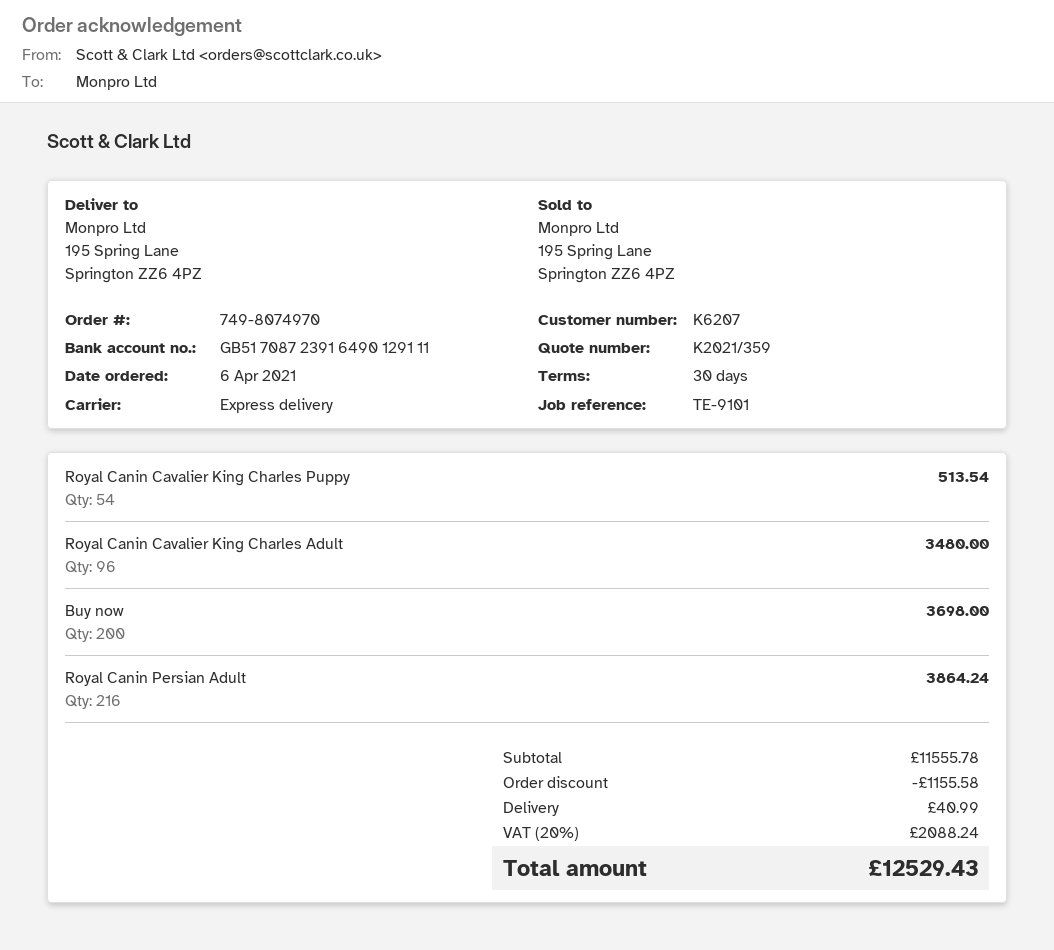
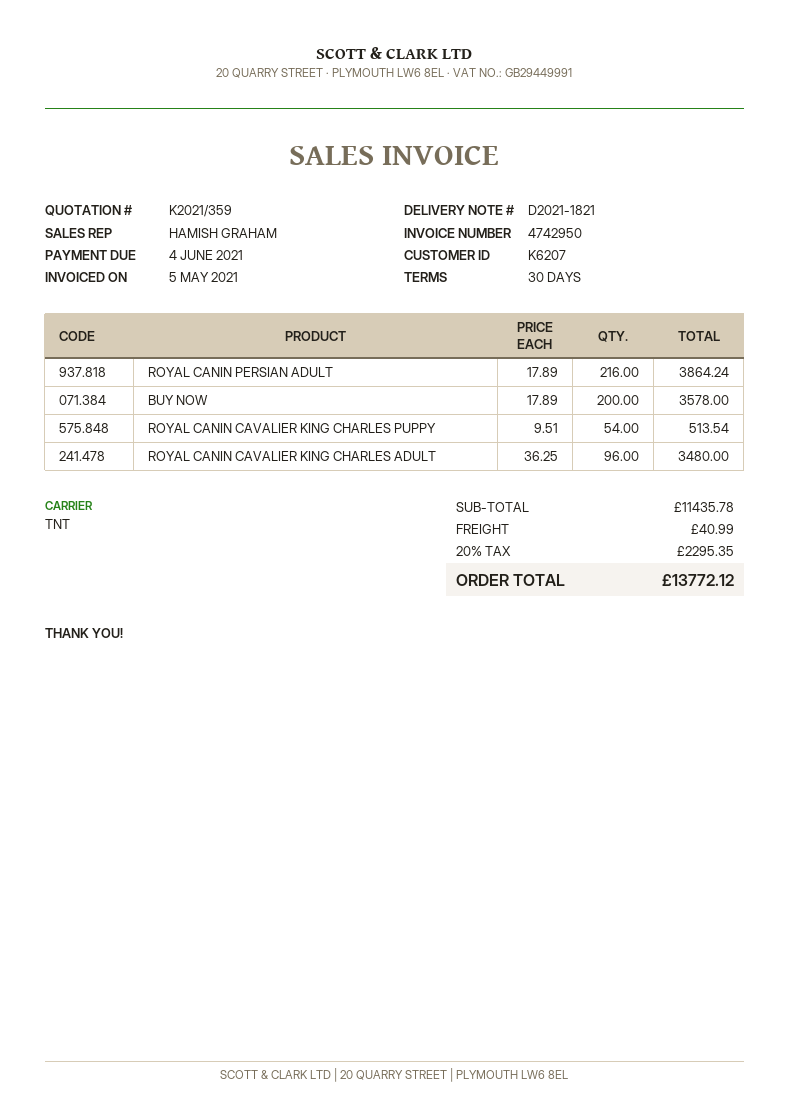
shipping method: express -> TNT
Buy now: 200 for 3698.00 -> 200 for 3578.00
subtotal: 11555.78 -> 11435.78
discount: 1155.58 -> none
tax: 20% = 2088.24 -> 20% = 2295.35
total: 12529.43 -> 13772.12

